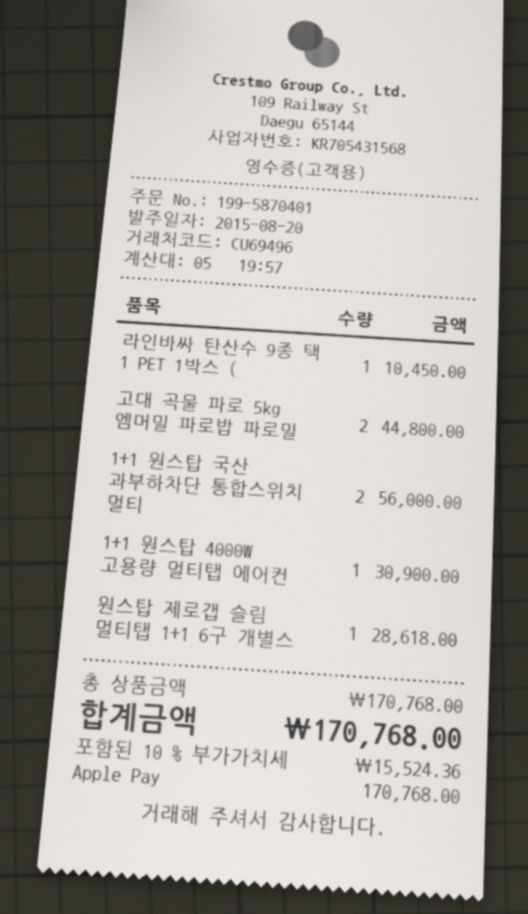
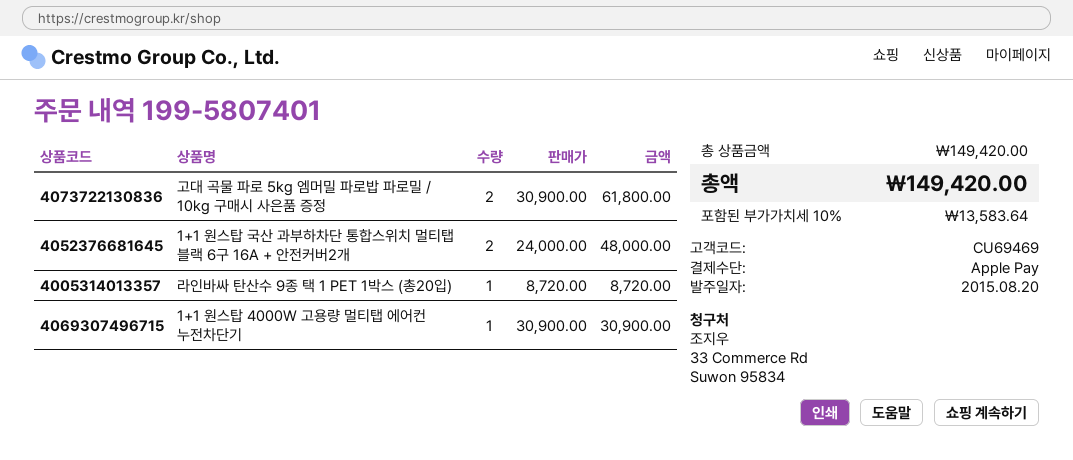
order number: 199-5870401 -> 199-5807401
customer number: CU69496 -> CU69469
라인바싸 탄산수 9종 택 1 PET 1박스 (: 1 for 10450.00 -> 1 for 8720.00
고대 곡물 파로 5kg 엠머밀 파로밥 파로밀: 2 for 44800.00 -> 2 for 61800.00
1+1 원스탑 국산 과부하차단 통합스위치 멀티: 2 for 56000.00 -> 2 for 48000.00
원스탑 제로갭 슬림 멀티탭 1+1 6구 개별스: 1 for 28618.00 -> none
subtotal: 170768.00 -> 149420.00
tax: 10% = 15524.36 -> 10% = 13583.64
total: 170768.00 -> 149420.00

